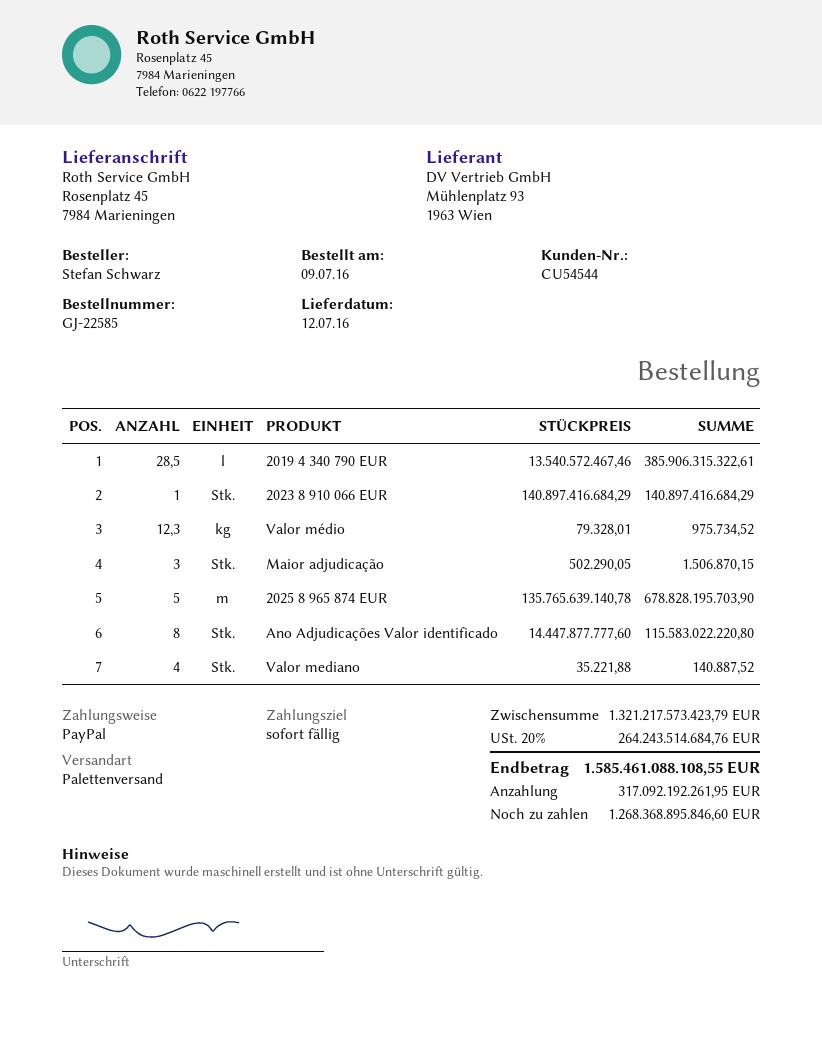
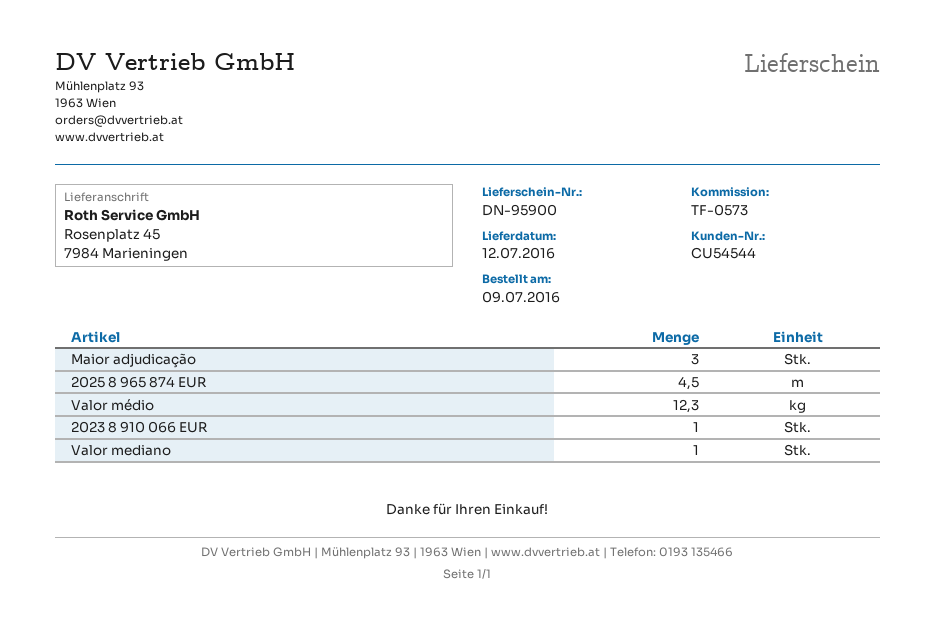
2019 4 340 790 EUR: 28.5 -> none
2025 8 965 874 EUR: 5 -> 4.5
Ano Adjudicações Valor identificado: 8 -> none
Valor mediano: 4 -> 1

